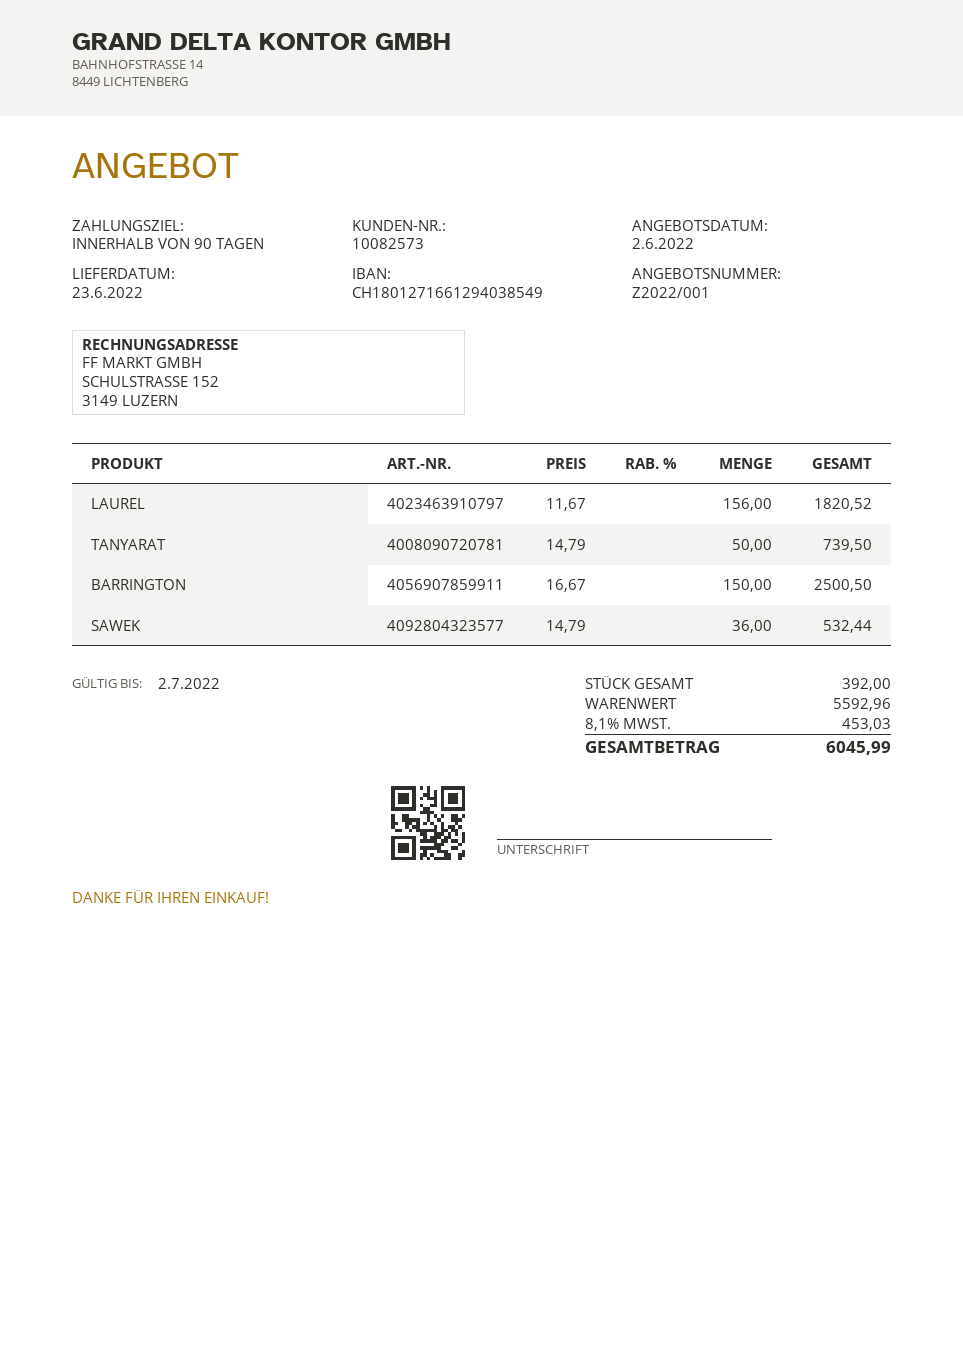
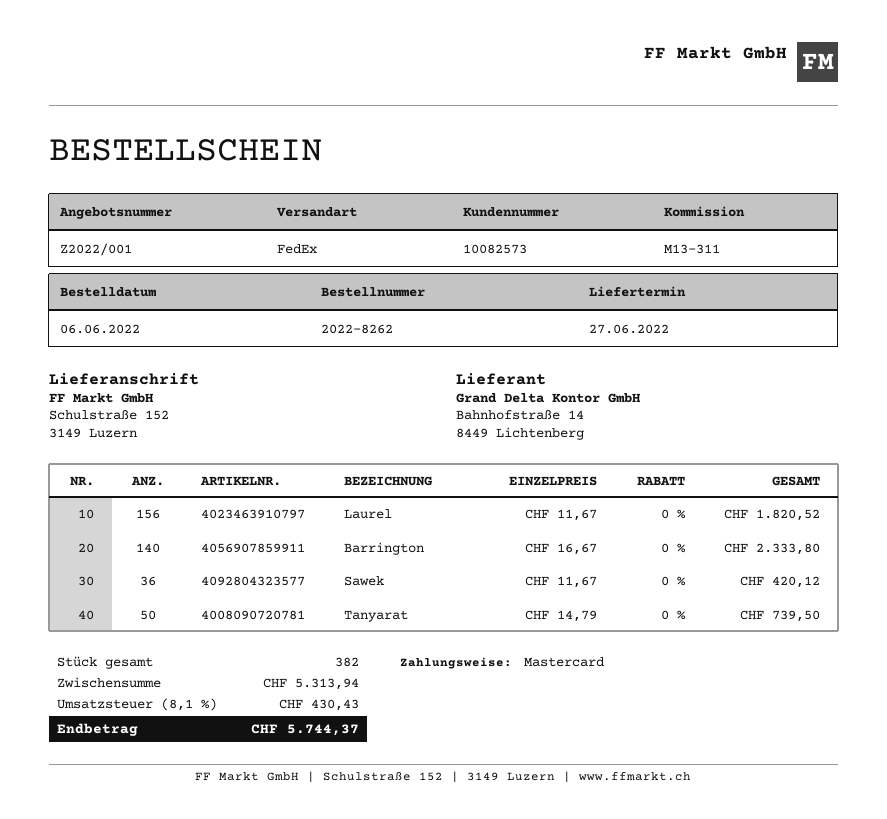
delivery date: 2022-06-23 -> 2022-06-27
BARRINGTON: 150 x 16.67 = 2500.50 -> 140 x 16.67 = 2333.80
SAWEK: 36 x 14.79 = 532.44 -> 36 x 11.67 = 420.12
total quantity: 392 -> 382
subtotal: 5592.96 -> 5313.94
tax: 8.1% = 453.03 -> 8.1% = 430.43
total: 6045.99 -> 5744.37

